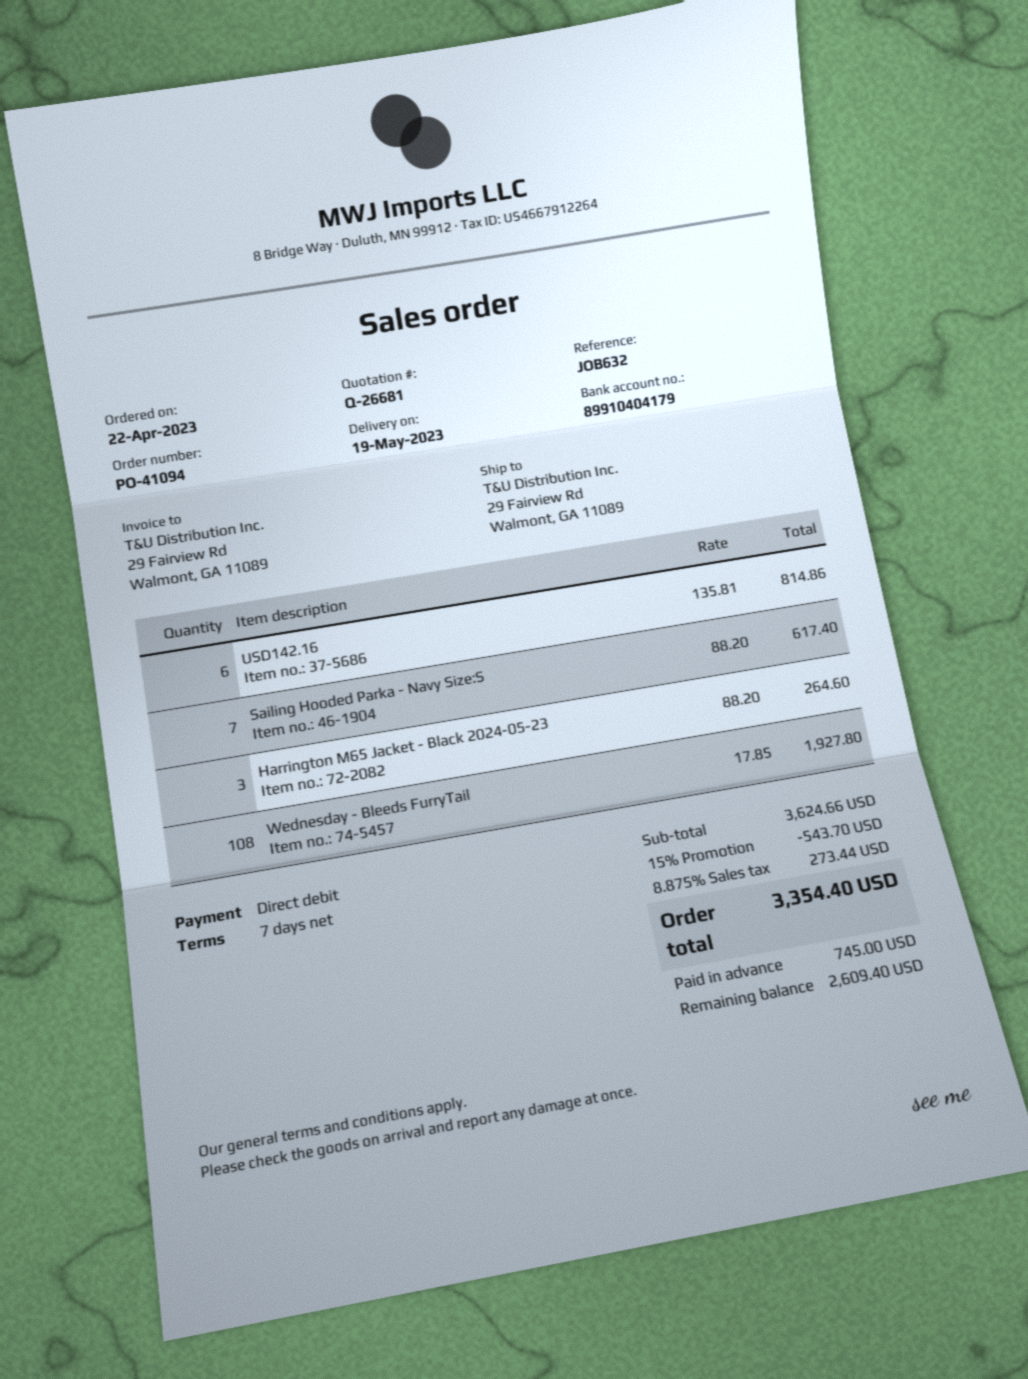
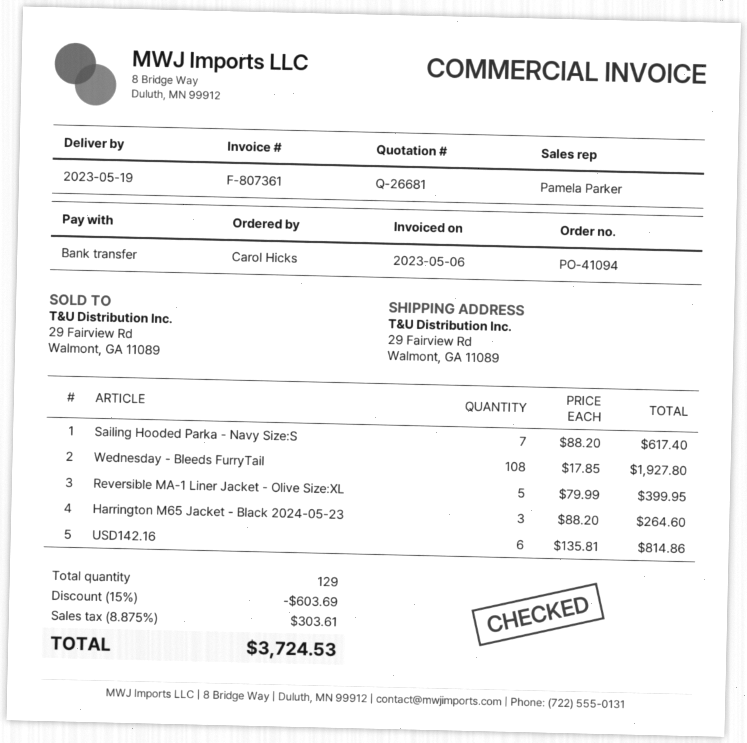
payment method: direct debit -> bank transfer
Reversible MA-1 Liner Jacket - Olive Size:XL: none -> 5 x 79.99 = 399.95
discount: 15% = 543.70 -> 15% = 603.69
tax: 8.875% = 273.44 -> 8.875% = 303.61
total: 3354.40 -> 3724.53

